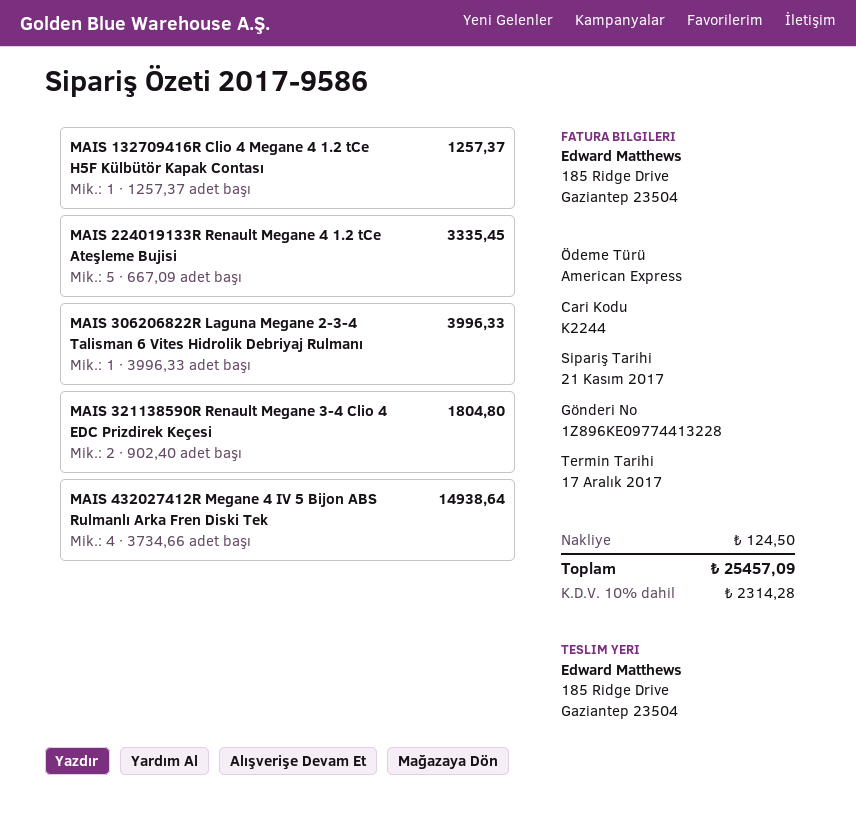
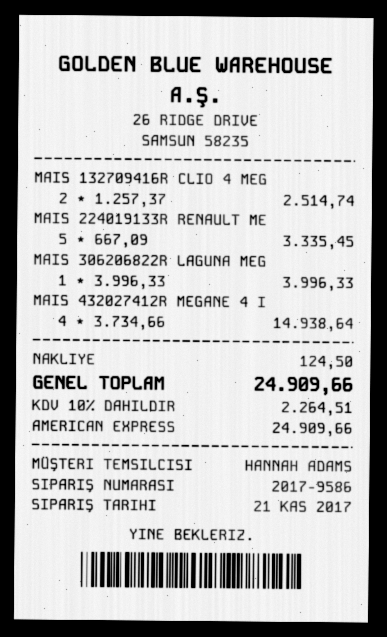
MAIS 132709416R Clio 4 Megane 4 1.2 tCe H5F Külbütör Kapak Contası: 1 x 1257.37 = 1257.37 -> 2 x 1257.37 = 2514.74
MAIS 321138590R Renault Megane 3-4 Clio 4 EDC Prizdirek Keçesi: 2 x 902.40 = 1804.80 -> none
tax: 10% = 2314.28 -> 10% = 2264.51
total: 25457.09 -> 24909.66

